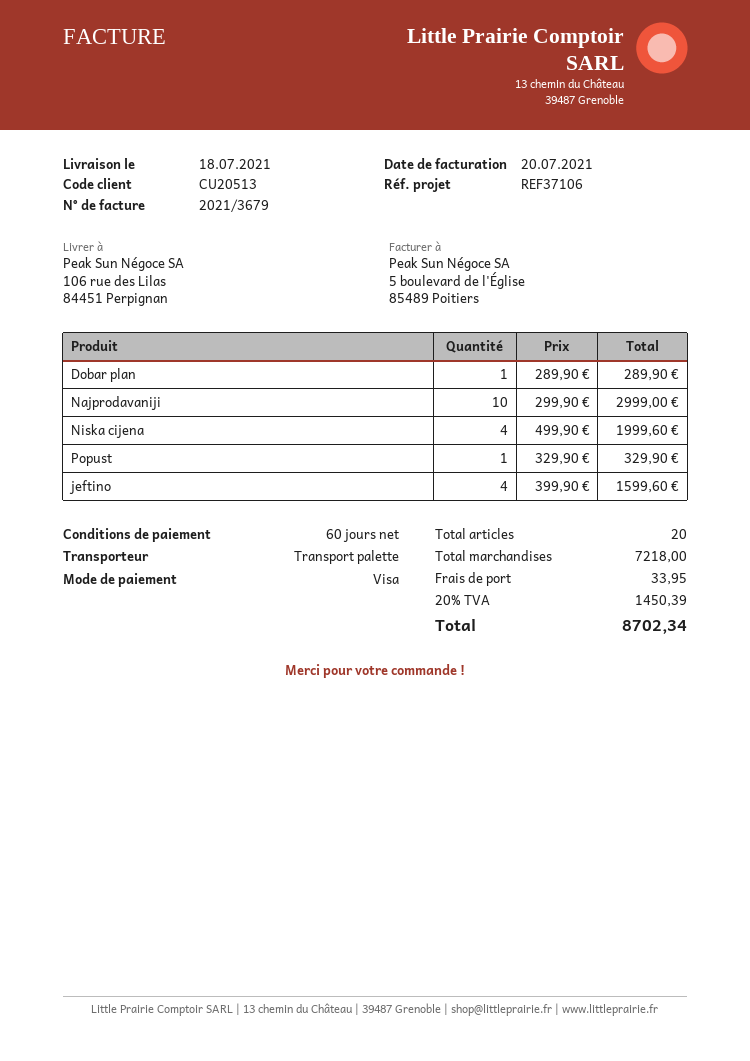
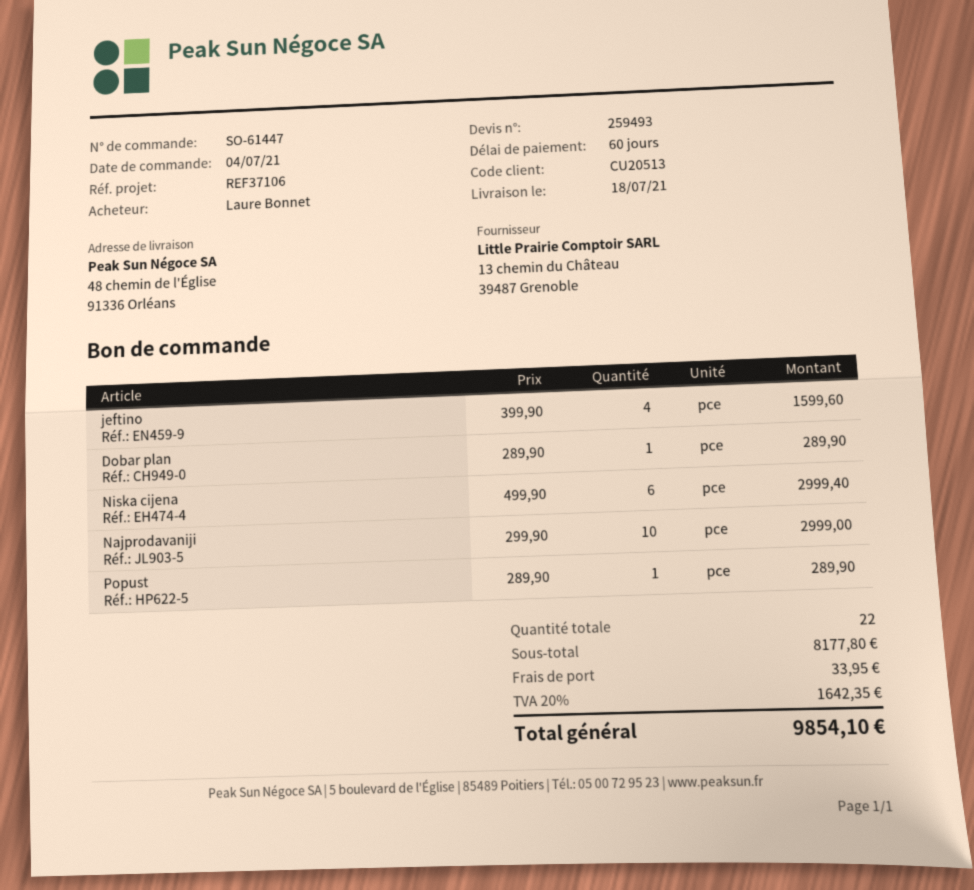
ship to: 106 rue des Lilas, 84451 Perpignan -> 48 chemin de l'Église, 91336 Orléans
Niska cijena: 4 x 499.90 = 1999.60 -> 6 x 499.90 = 2999.40
Popust: 1 x 329.90 = 329.90 -> 1 x 289.90 = 289.90
total quantity: 20 -> 22
subtotal: 7218.00 -> 8177.80
tax: 20% = 1450.39 -> 20% = 1642.35
total: 8702.34 -> 9854.10

